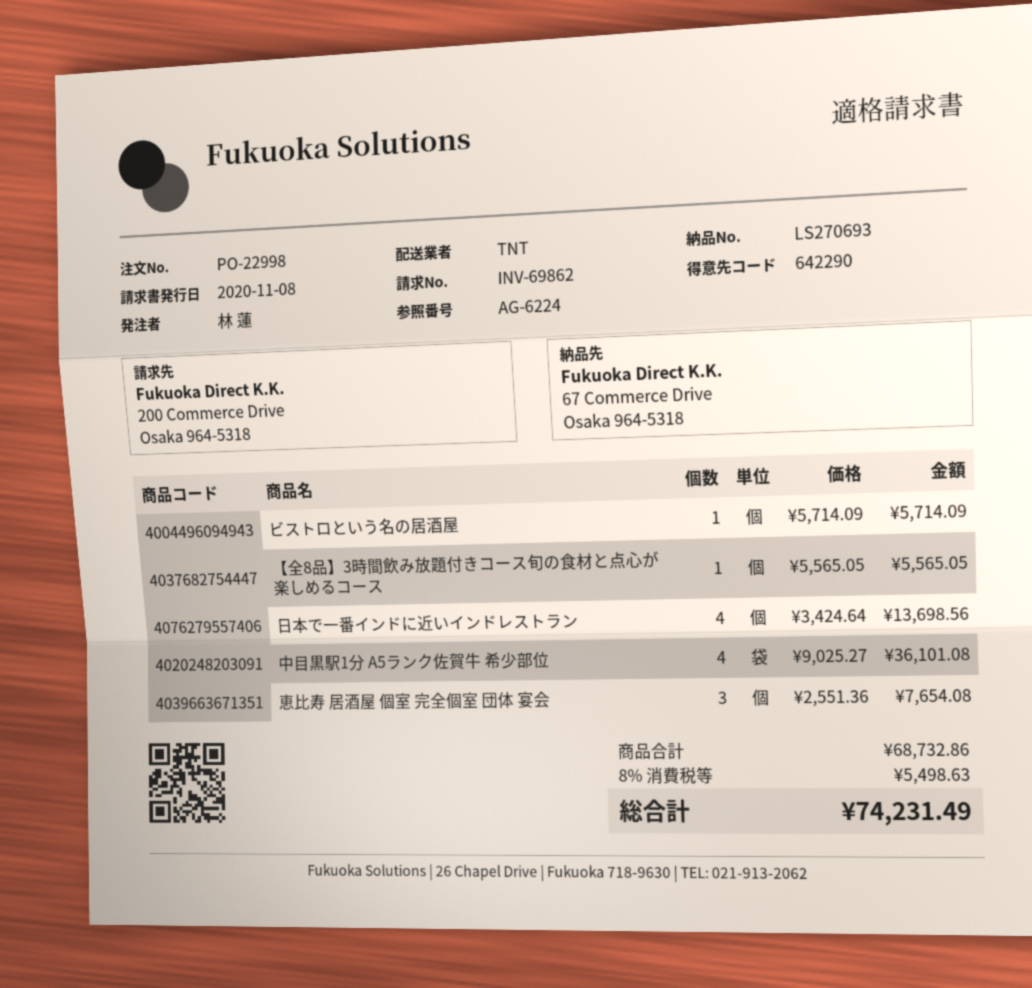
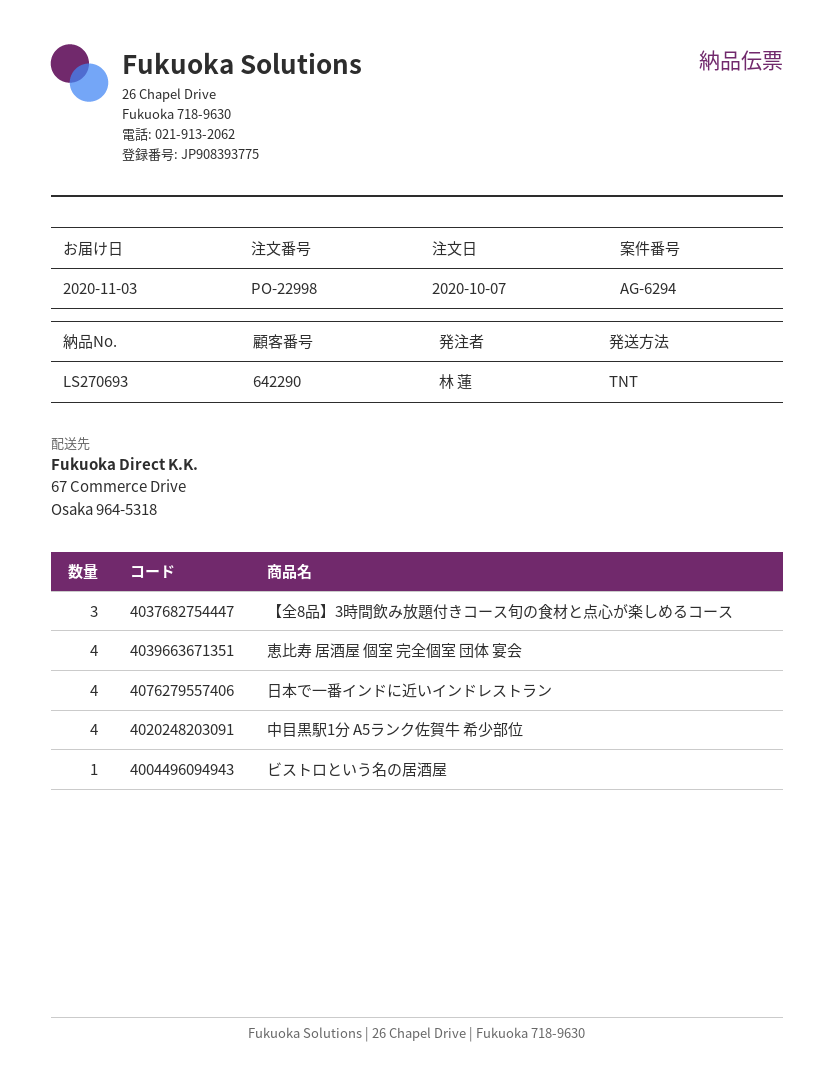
reference: AG-6224 -> AG-6294
【全8品】3時間飲み放題付きコース旬の食材と点心が楽しめるコース: 1 -> 3
恵比寿 居酒屋 個室 完全個室 団体 宴会: 3 -> 4

